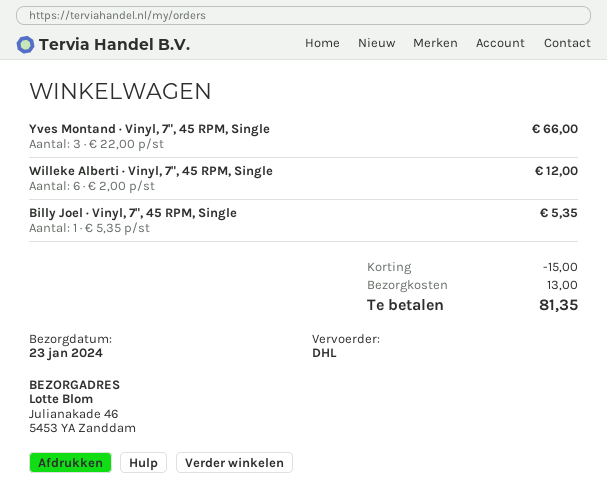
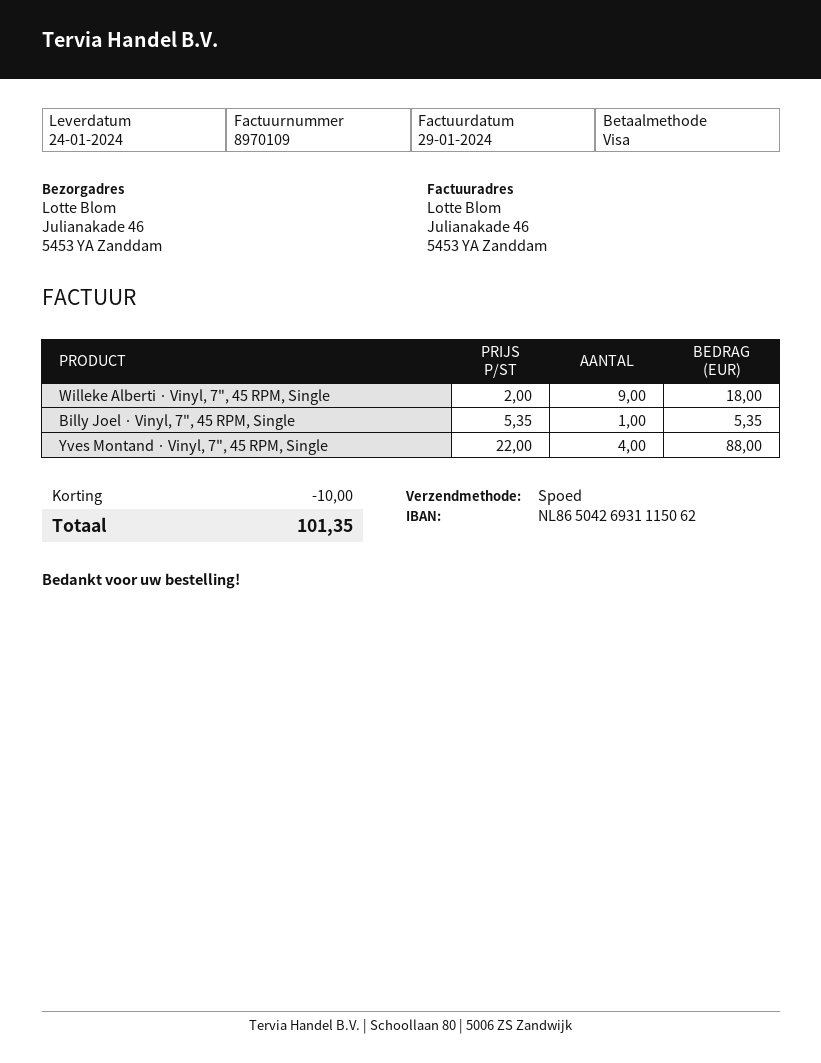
delivery date: 2024-01-23 -> 2024-01-24
shipping method: DHL -> express
Yves Montand · Vinyl, 7", 45 RPM, Single: 3 x 22.00 = 66.00 -> 4 x 22.00 = 88.00
Willeke Alberti · Vinyl, 7", 45 RPM, Single: 6 x 2.00 = 12.00 -> 9 x 2.00 = 18.00
discount: 15.00 -> 10.00
shipping: 13.00 -> none
total: 81.35 -> 101.35

